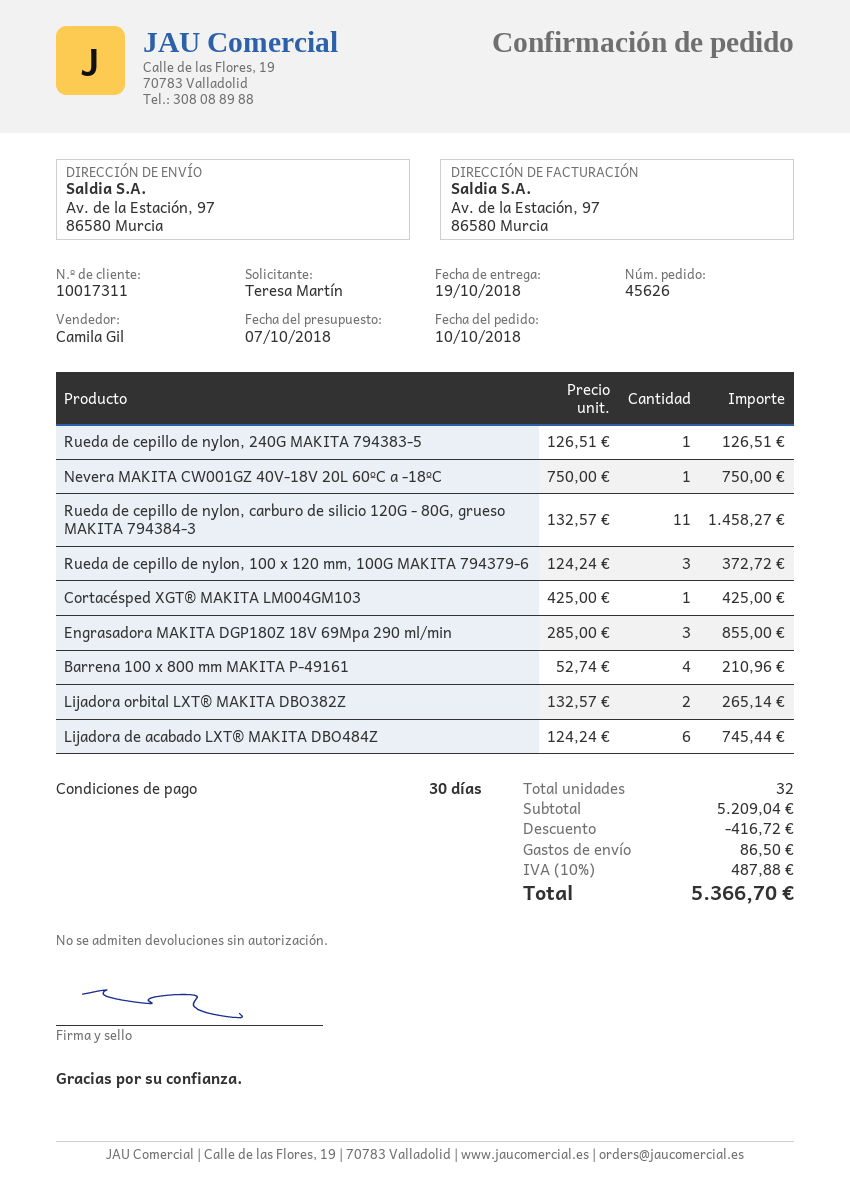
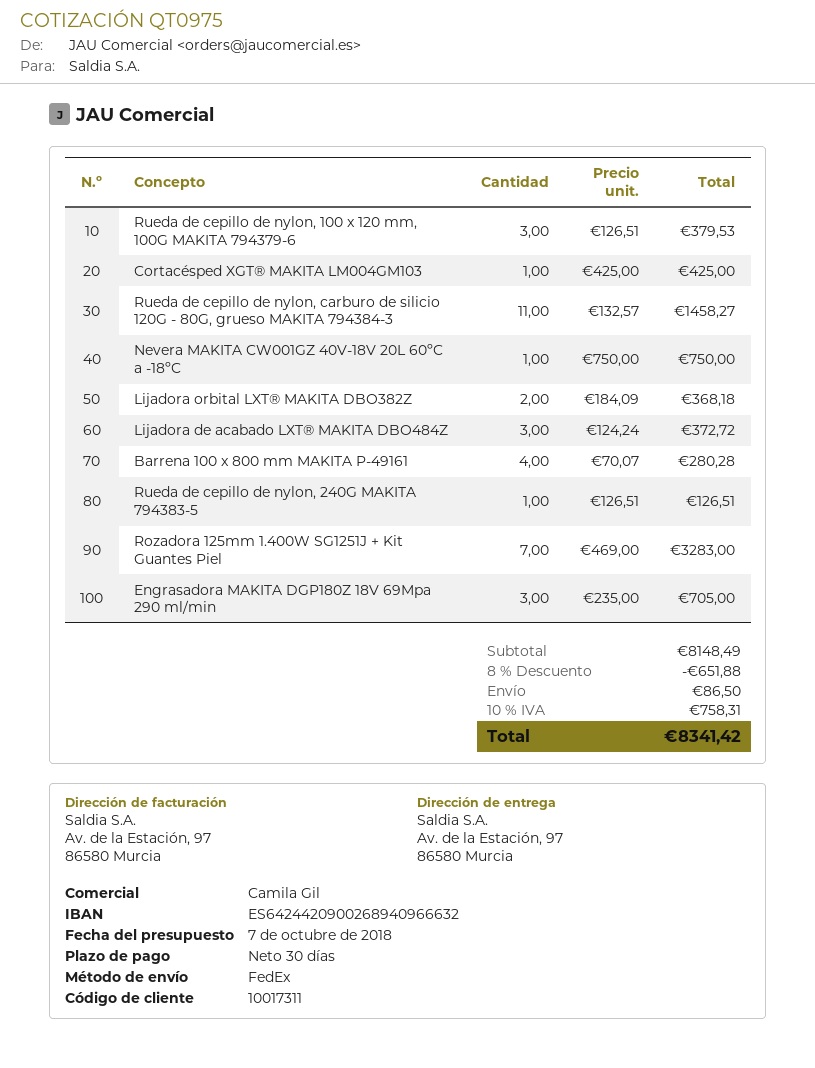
Rueda de cepillo de nylon, 100 x 120 mm, 100G MAKITA 794379-6: 3 x 124.24 = 372.72 -> 3 x 126.51 = 379.53
Engrasadora MAKITA DGP180Z 18V 69Mpa 290 ml/min: 3 x 285.00 = 855.00 -> 3 x 235.00 = 705.00
Barrena 100 x 800 mm MAKITA P-49161: 4 x 52.74 = 210.96 -> 4 x 70.07 = 280.28
Lijadora orbital LXT® MAKITA DBO382Z: 2 x 132.57 = 265.14 -> 2 x 184.09 = 368.18
Lijadora de acabado LXT® MAKITA DBO484Z: 6 x 124.24 = 745.44 -> 3 x 124.24 = 372.72
Rozadora 125mm 1.400W SG1251J + Kit Guantes Piel: none -> 7 x 469.00 = 3283.00
subtotal: 5209.04 -> 8148.49
discount: 416.72 -> 651.88
tax: 10% = 487.88 -> 10% = 758.31
total: 5366.70 -> 8341.42

